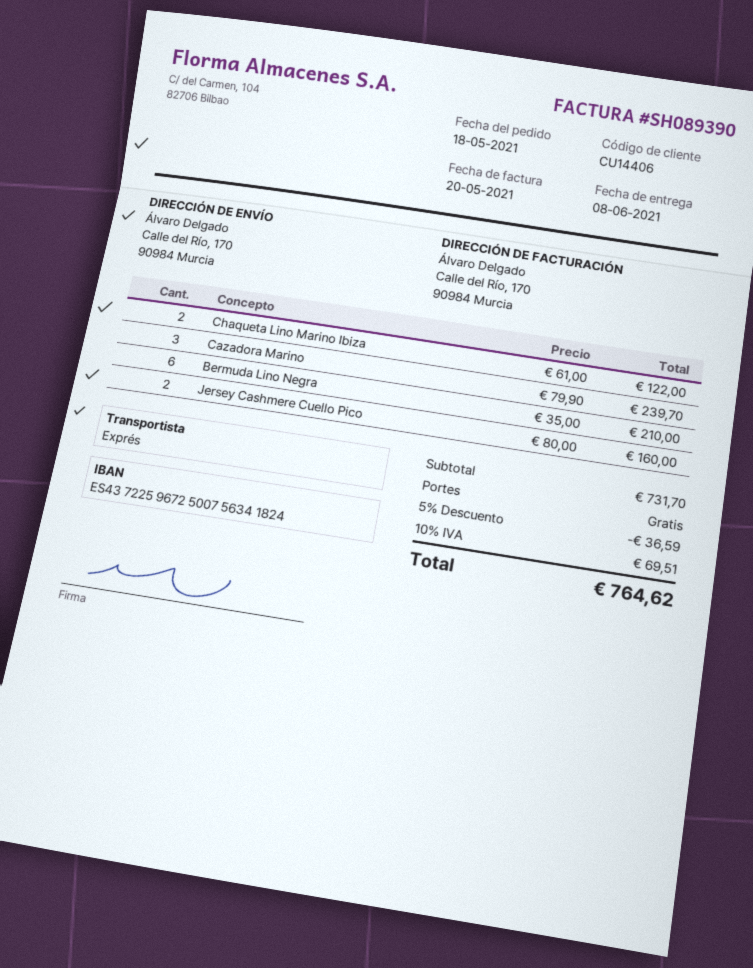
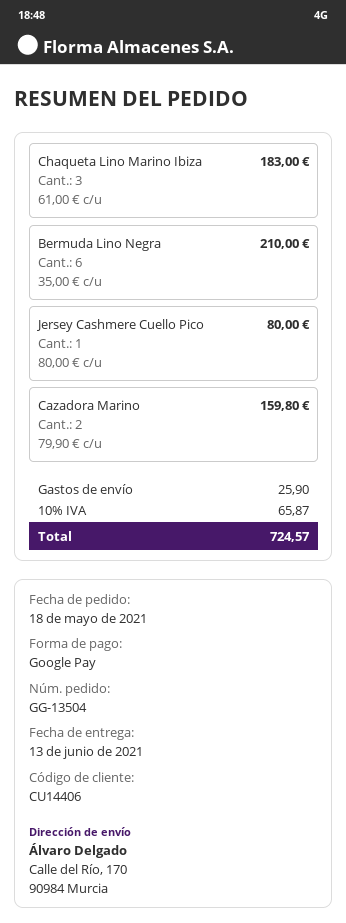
delivery date: 2021-06-08 -> 2021-06-13
Chaqueta Lino Marino Ibiza: 2 x 61.00 = 122.00 -> 3 x 61.00 = 183.00
Cazadora Marino: 3 x 79.90 = 239.70 -> 2 x 79.90 = 159.80
Jersey Cashmere Cuello Pico: 2 x 80.00 = 160.00 -> 1 x 80.00 = 80.00
discount: 5% = 36.59 -> none
shipping: 0.00 -> 25.90
tax: 10% = 69.51 -> 10% = 65.87
total: 764.62 -> 724.57

